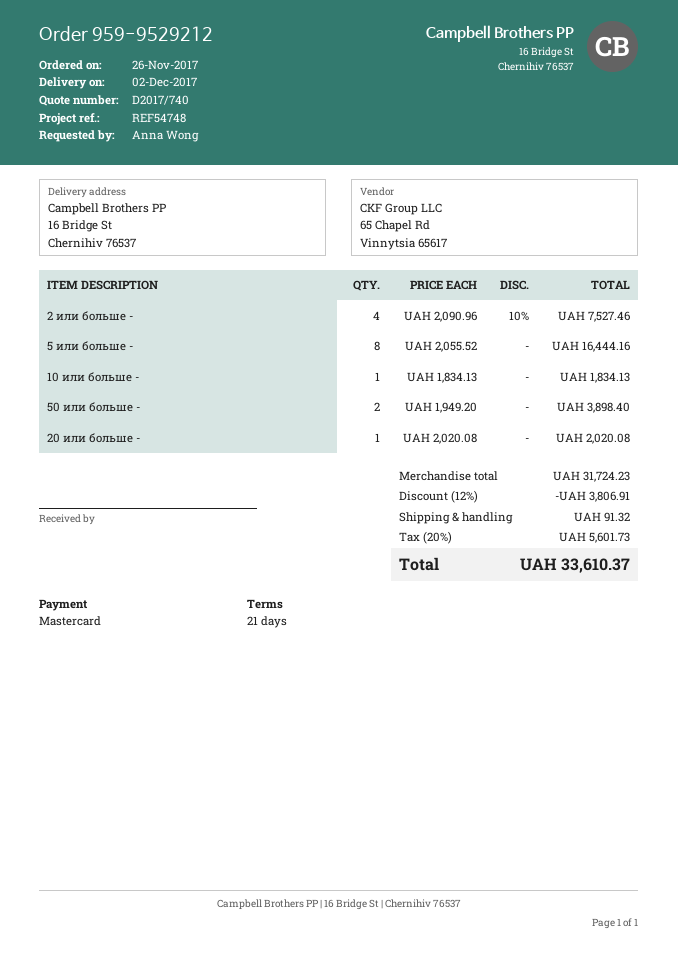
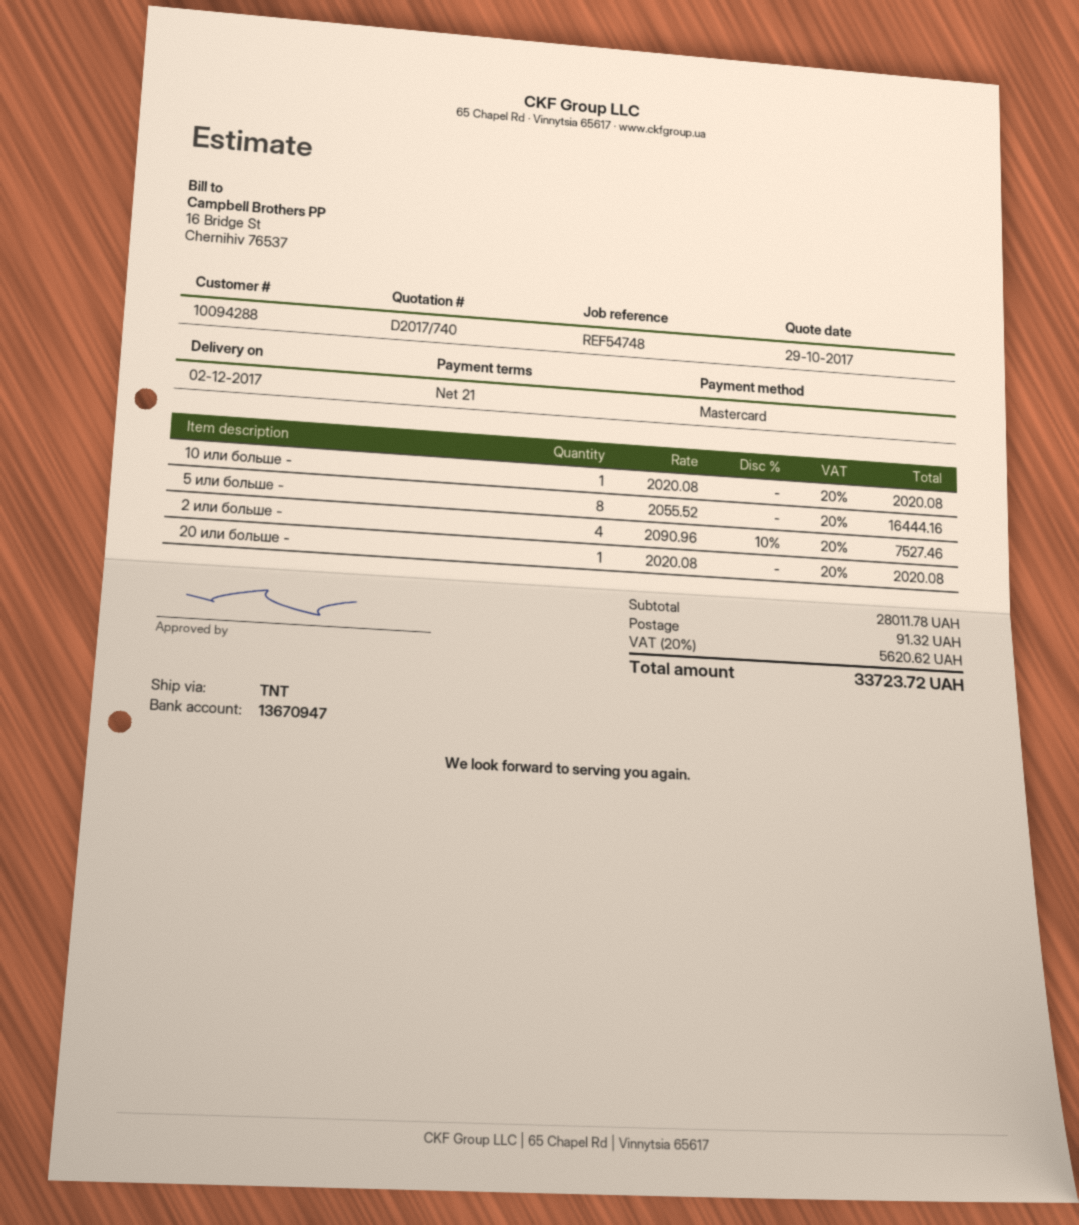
10 или больше -: 1 x 1834.13 = 1834.13 -> 1 x 2020.08 = 2020.08
50 или больше -: 2 x 1949.20 = 3898.40 -> none
subtotal: 31724.23 -> 28011.78
discount: 12% = 3806.91 -> none
tax: 20% = 5601.73 -> 20% = 5620.62
total: 33610.37 -> 33723.72

